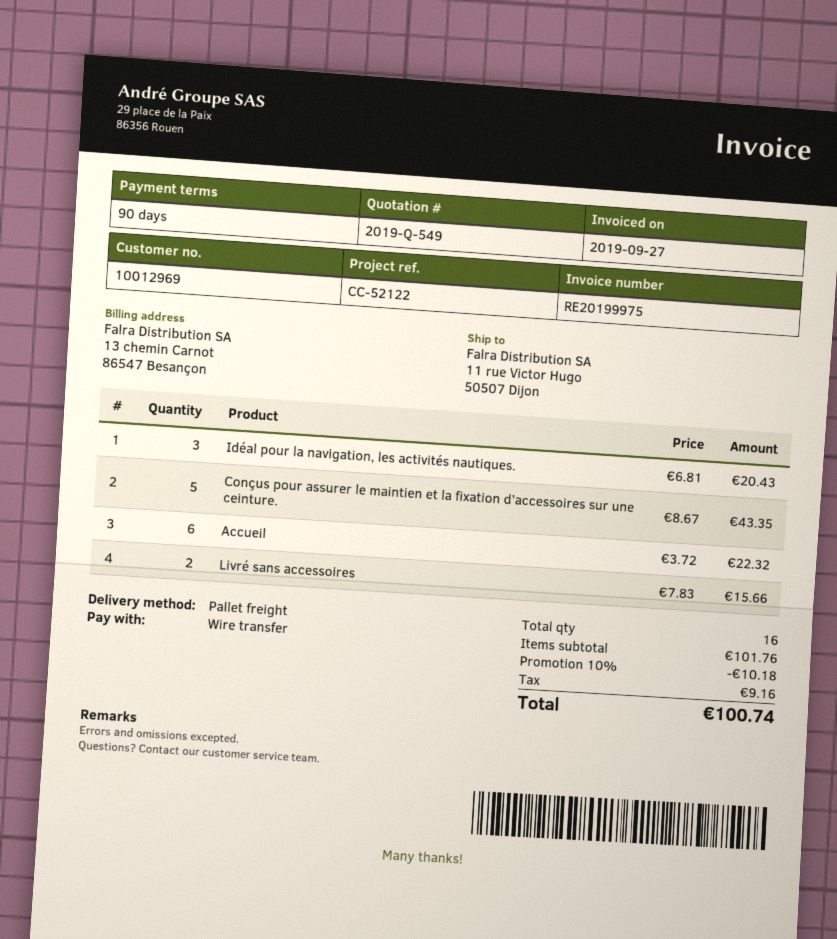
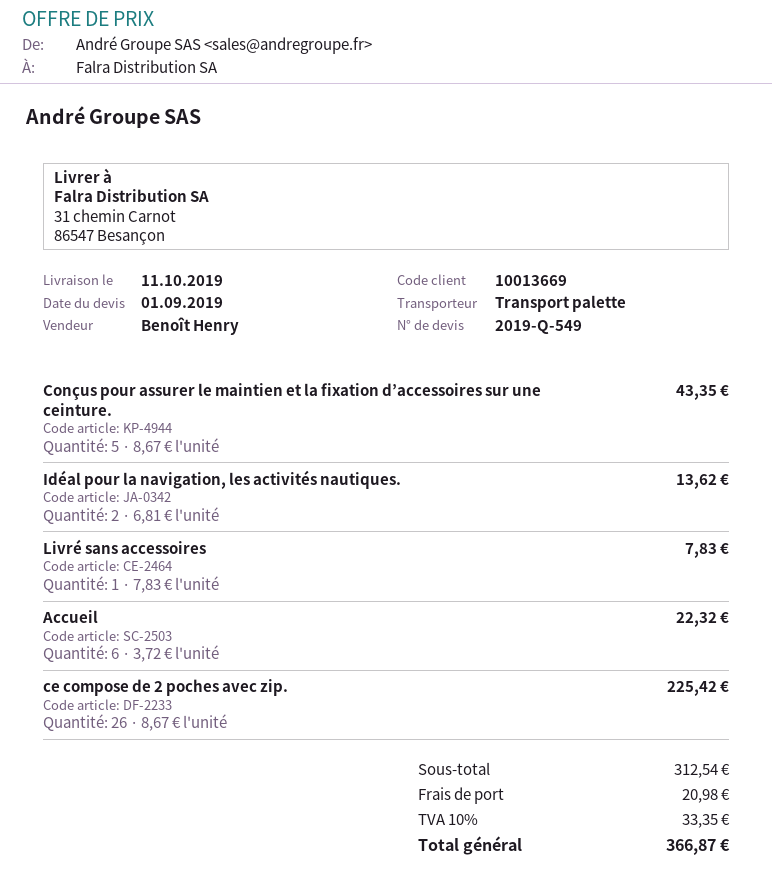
customer number: 10012969 -> 10013669
ship to: 11 rue Victor Hugo, 50507 Dijon -> 31 chemin Carnot, 86547 Besançon
Idéal pour la navigation, les activités nautiques.: 3 x 6.81 = 20.43 -> 2 x 6.81 = 13.62
Livré sans accessoires: 2 x 7.83 = 15.66 -> 1 x 7.83 = 7.83
ce compose de 2 poches avec zip.: none -> 26 x 8.67 = 225.42
subtotal: 101.76 -> 312.54
discount: 10% = 10.18 -> none
shipping: none -> 20.98
tax: 9.16 -> 33.35
total: 100.74 -> 366.87

